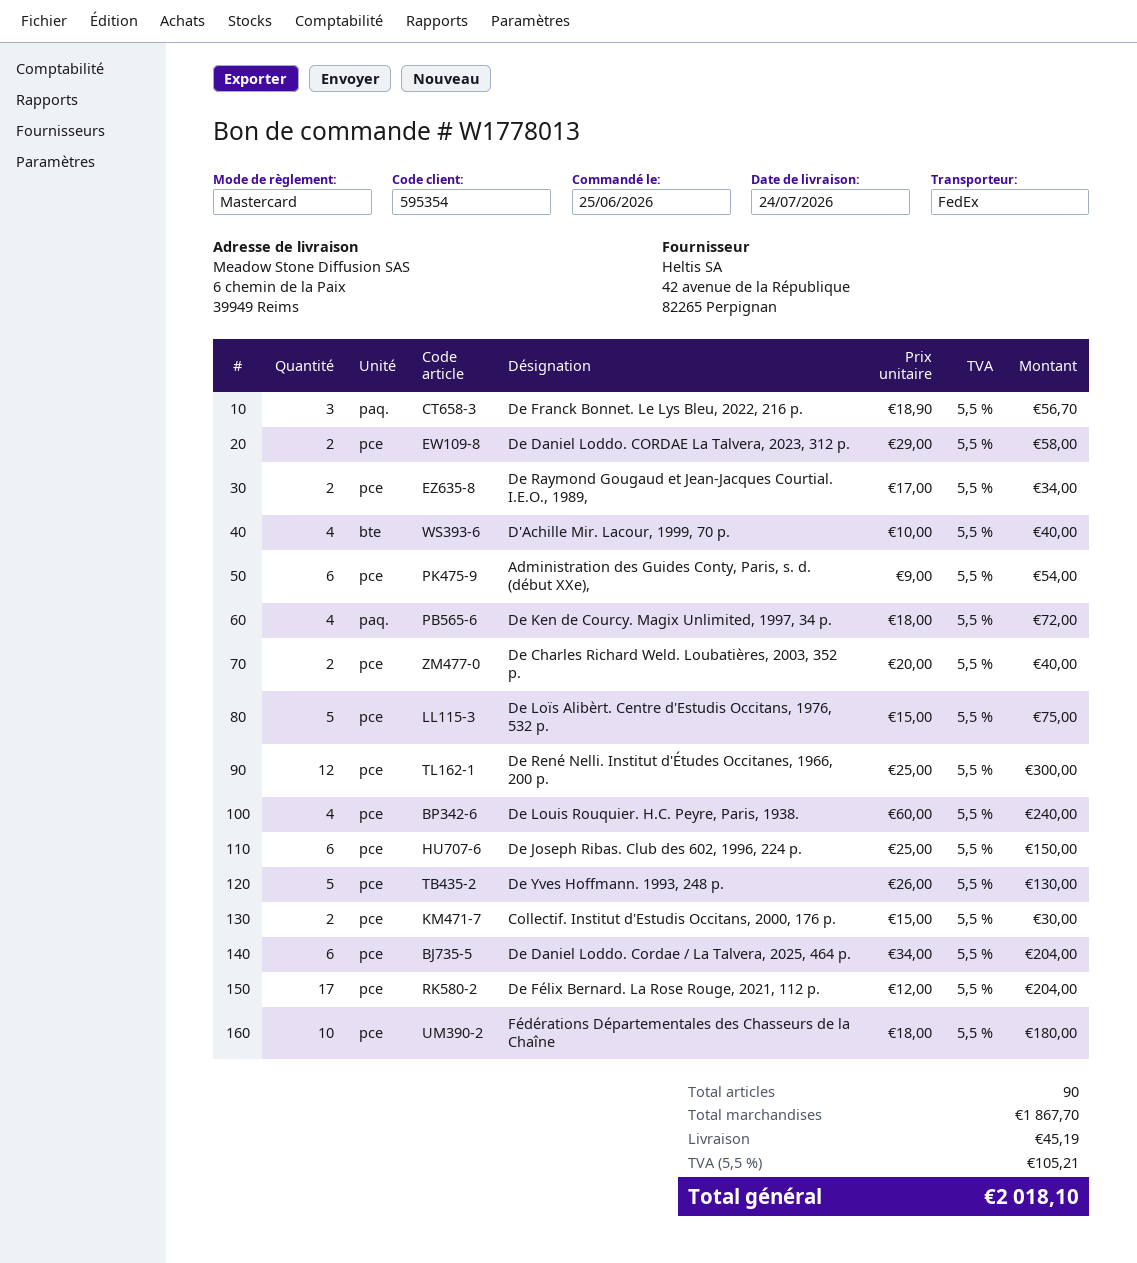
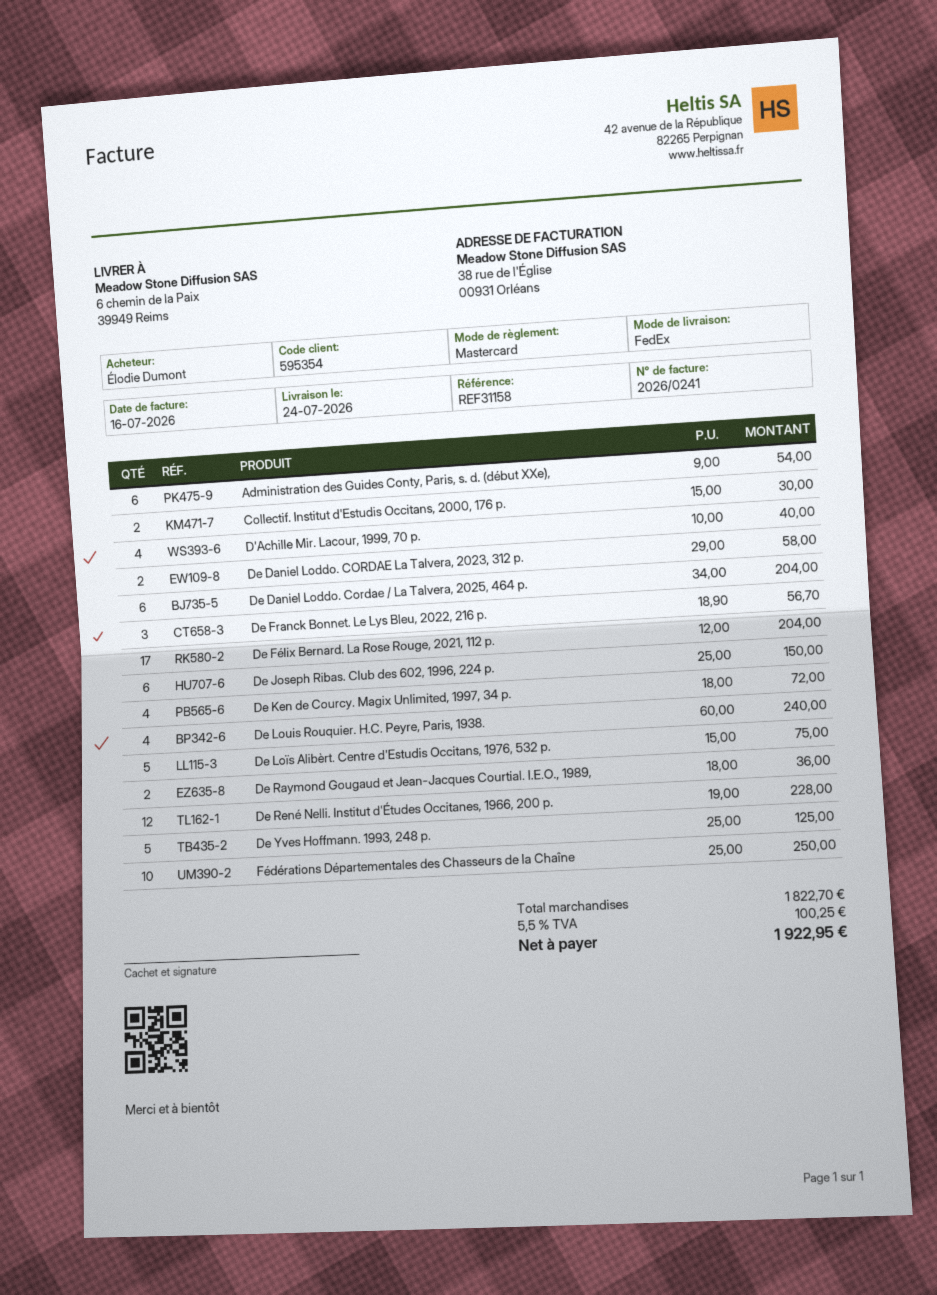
De Raymond Gougaud et Jean-Jacques Courtial. I.E.O., 1989,: 2 x 17.00 = 34.00 -> 2 x 18.00 = 36.00
De Charles Richard Weld. Loubatières, 2003, 352 p.: 2 x 20.00 = 40.00 -> none
De René Nelli. Institut d'Études Occitanes, 1966, 200 p.: 12 x 25.00 = 300.00 -> 12 x 19.00 = 228.00
De Yves Hoffmann. 1993, 248 p.: 5 x 26.00 = 130.00 -> 5 x 25.00 = 125.00
Fédérations Départementales des Chasseurs de la Chaîne: 10 x 18.00 = 180.00 -> 10 x 25.00 = 250.00
subtotal: 1867.70 -> 1822.70
shipping: 45.19 -> none
tax: 5.5% = 105.21 -> 5.5% = 100.25
total: 2018.10 -> 1922.95

